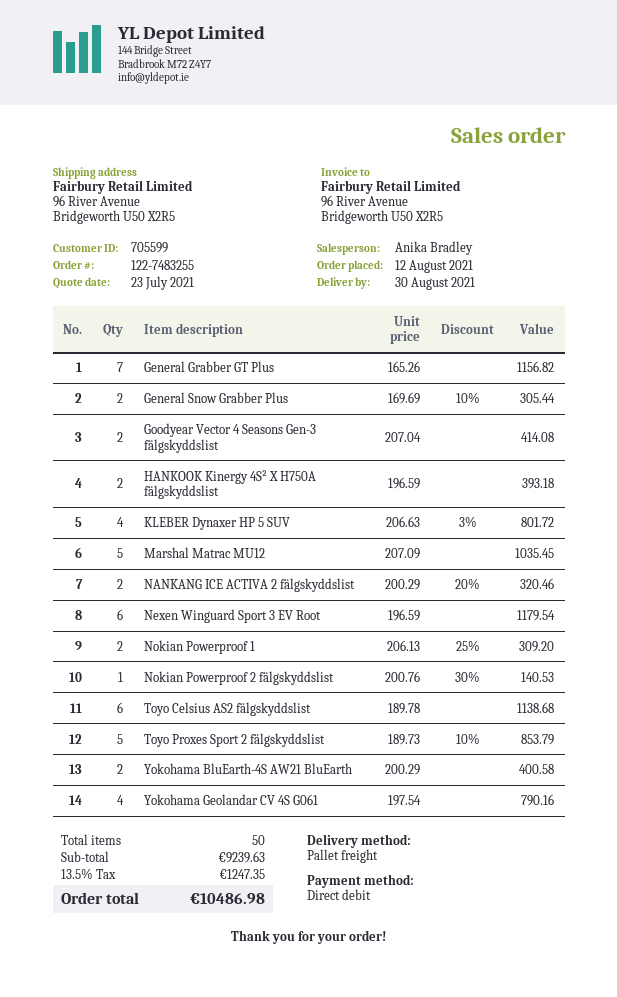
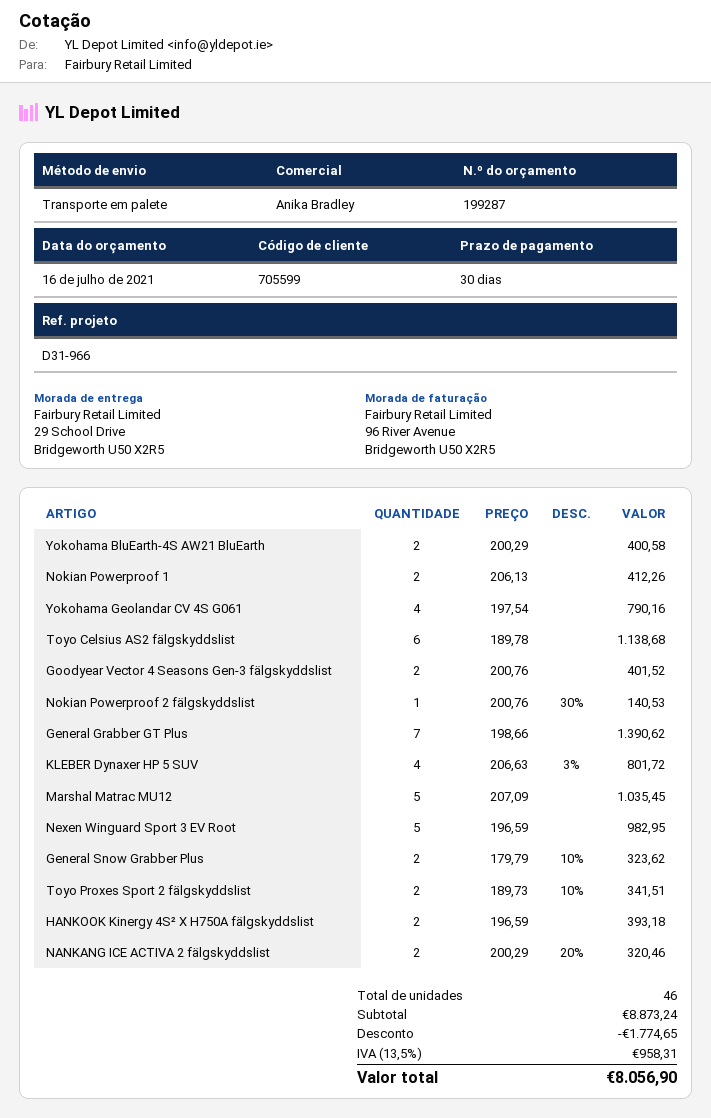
quote date: 2021-07-23 -> 2021-07-16
ship to: 96 River Avenue, Bridgeworth U50 X2R5 -> 29 School Drive, Bridgeworth U50 X2R5
General Grabber GT Plus: 7 x 165.26 = 1156.82 -> 7 x 198.66 = 1390.62
General Snow Grabber Plus: 2 x 169.69 - 10% = 305.44 -> 2 x 179.79 - 10% = 323.62
Goodyear Vector 4 Seasons Gen-3 fälgskyddslist: 2 x 207.04 = 414.08 -> 2 x 200.76 = 401.52
Nexen Winguard Sport 3 EV Root: 6 x 196.59 = 1179.54 -> 5 x 196.59 = 982.95
Nokian Powerproof 1: 2 x 206.13 - 25% = 309.20 -> 2 x 206.13 = 412.26
Toyo Proxes Sport 2 fälgskyddslist: 5 x 189.73 - 10% = 853.79 -> 2 x 189.73 - 10% = 341.51
total quantity: 50 -> 46
subtotal: 9239.63 -> 8873.24
discount: none -> 1774.65
tax: 13.5% = 1247.35 -> 13.5% = 958.31
total: 10486.98 -> 8056.90

